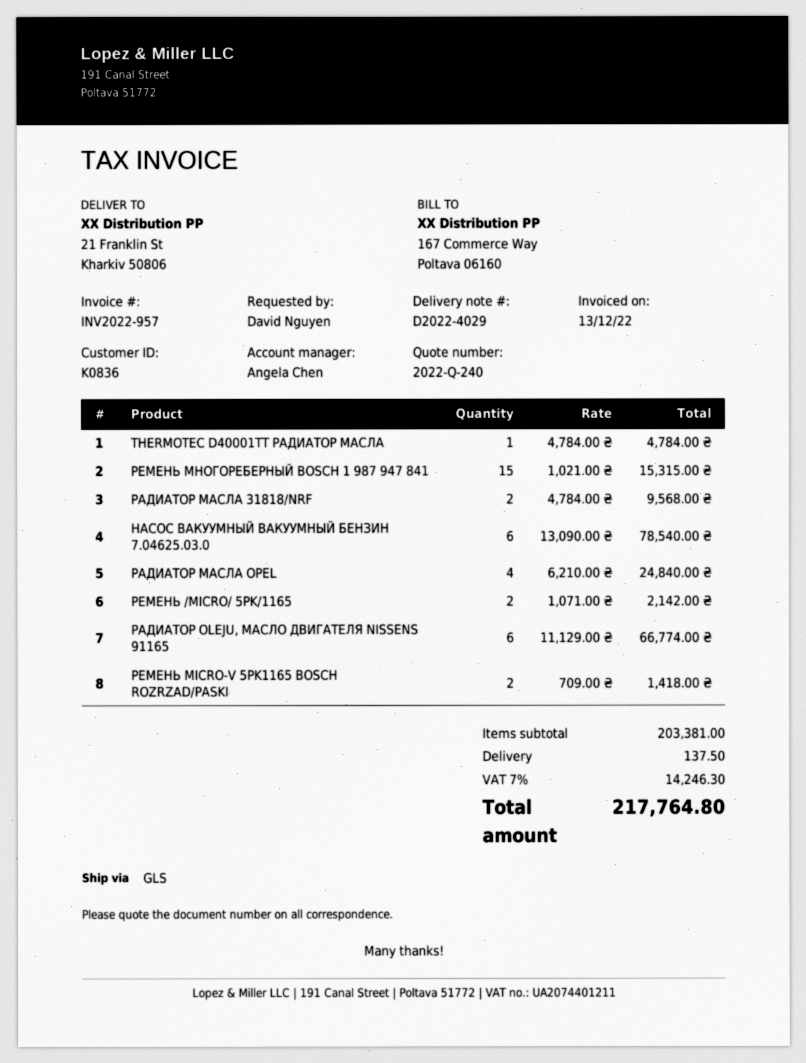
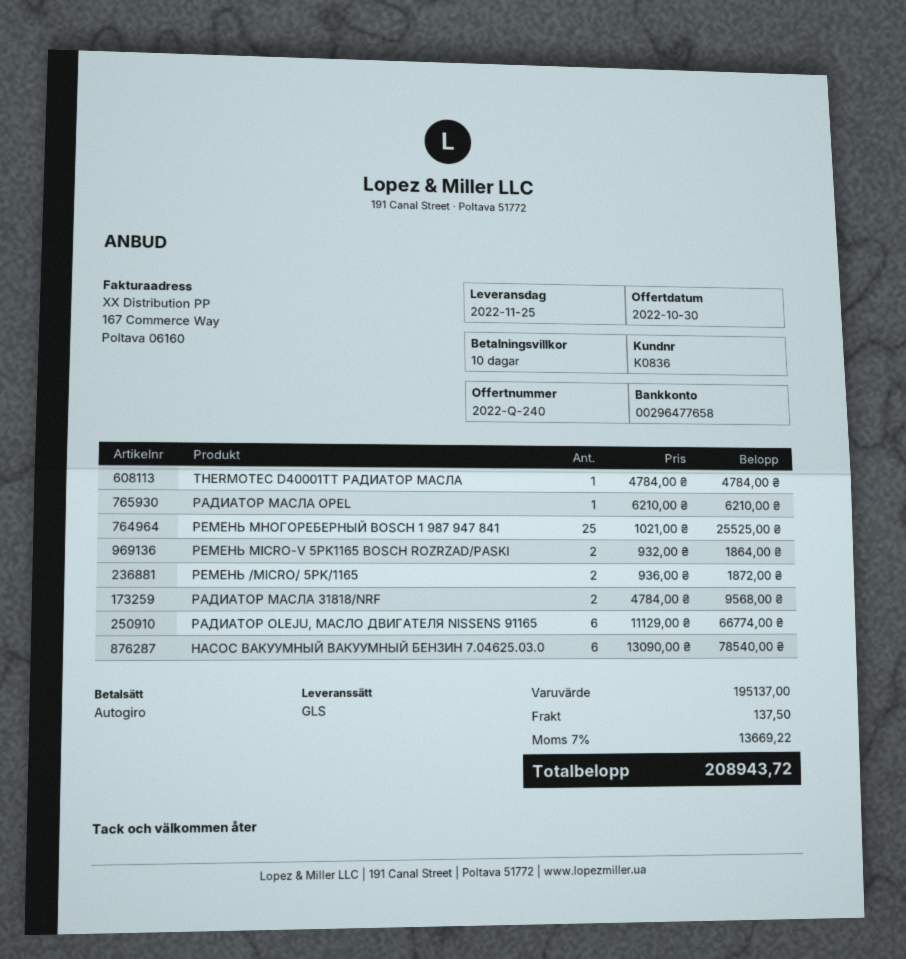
РЕМЕНЬ МНОГОРЕБЕРНЫЙ BOSCH 1 987 947 841: 15 x 1021.00 = 15315.00 -> 25 x 1021.00 = 25525.00
РАДИАТОР МАСЛА OPEL: 4 x 6210.00 = 24840.00 -> 1 x 6210.00 = 6210.00
РЕМЕНЬ /MICRO/ 5PK/1165: 2 x 1071.00 = 2142.00 -> 2 x 936.00 = 1872.00
РЕМЕНЬ MICRO-V 5PK1165 BOSCH ROZRZAD/PASKI: 2 x 709.00 = 1418.00 -> 2 x 932.00 = 1864.00
subtotal: 203381.00 -> 195137.00
tax: 7% = 14246.30 -> 7% = 13669.22
total: 217764.80 -> 208943.72

